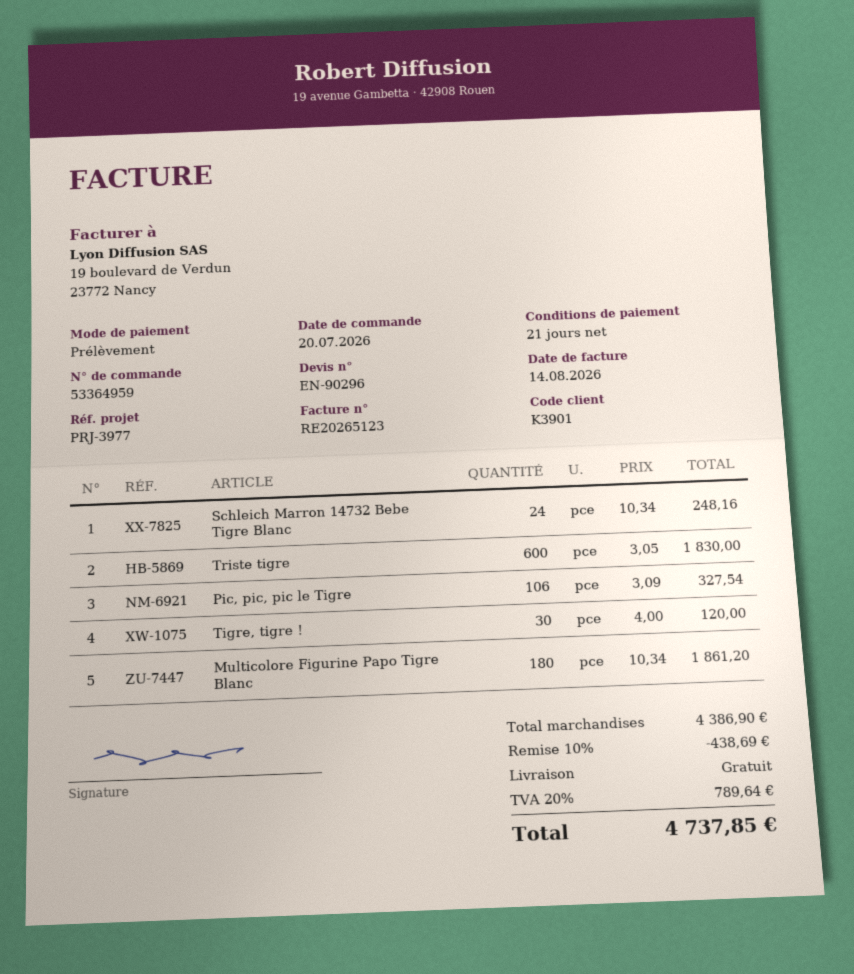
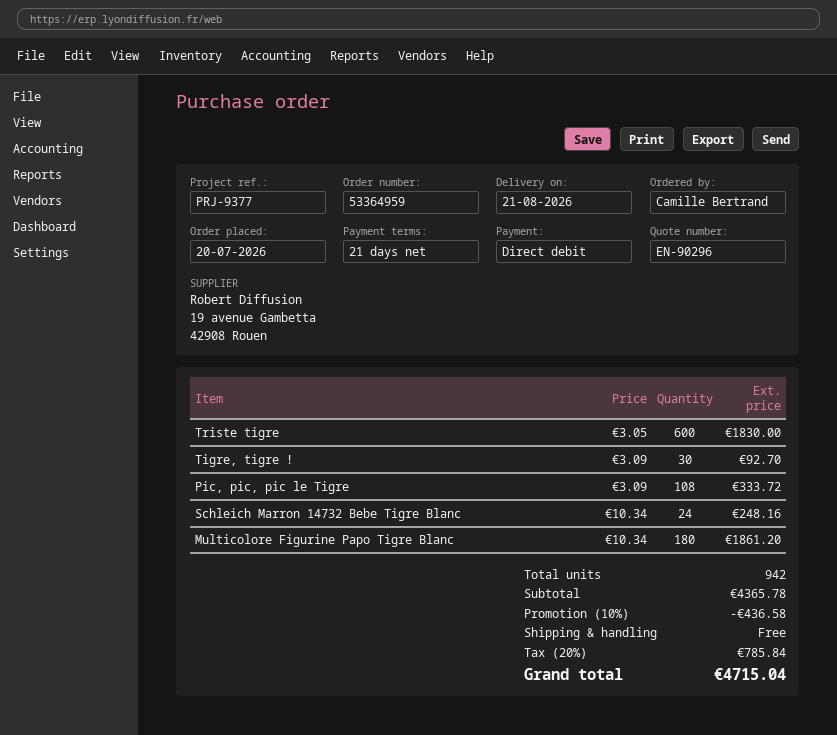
reference: PRJ-3977 -> PRJ-9377
Pic, pic, pic le Tigre: 106 x 3.09 = 327.54 -> 108 x 3.09 = 333.72
Tigre, tigre !: 30 x 4.00 = 120.00 -> 30 x 3.09 = 92.70
subtotal: 4386.90 -> 4365.78
discount: 10% = 438.69 -> 10% = 436.58
tax: 20% = 789.64 -> 20% = 785.84
total: 4737.85 -> 4715.04

